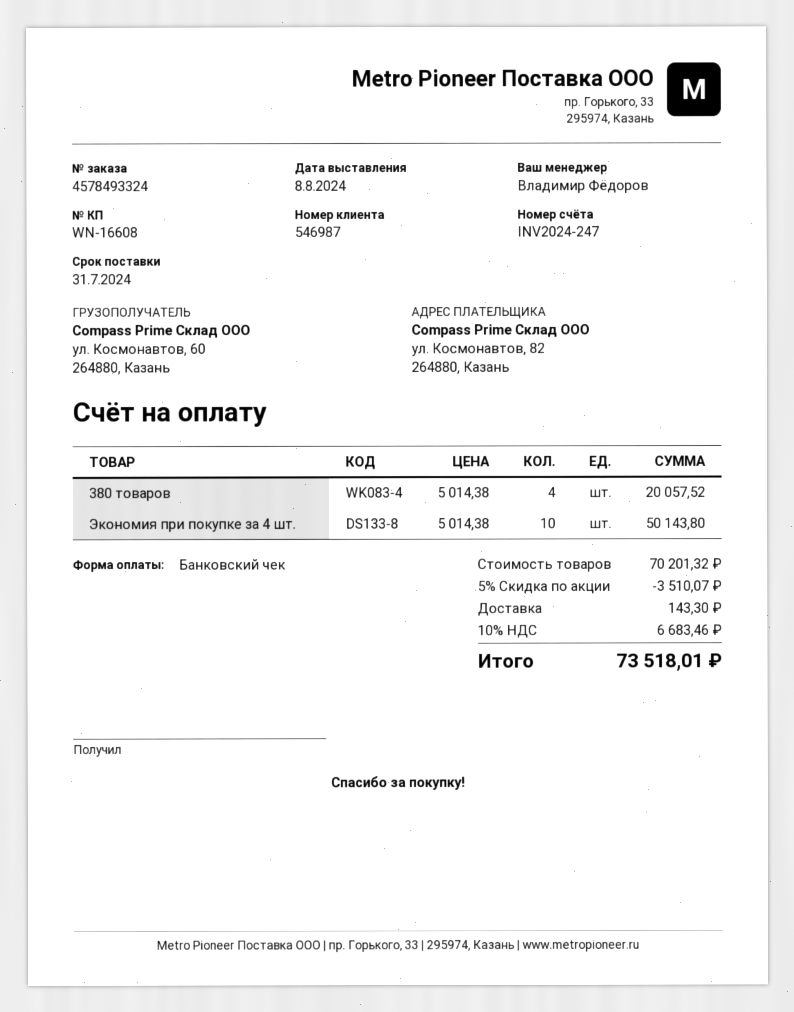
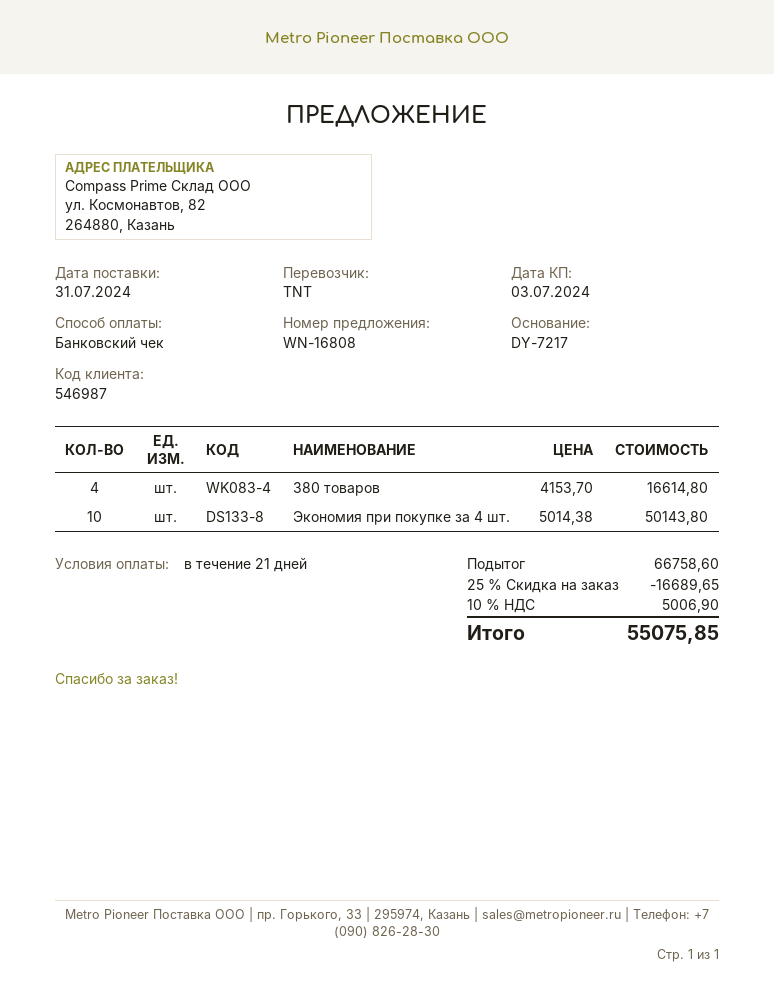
quote number: WN-16608 -> WN-16808
380 товаров: 4 x 5014.38 = 20057.52 -> 4 x 4153.70 = 16614.80
subtotal: 70201.32 -> 66758.60
discount: 5% = 3510.07 -> 25% = 16689.65
shipping: 143.30 -> none
tax: 10% = 6683.46 -> 10% = 5006.90
total: 73518.01 -> 55075.85

